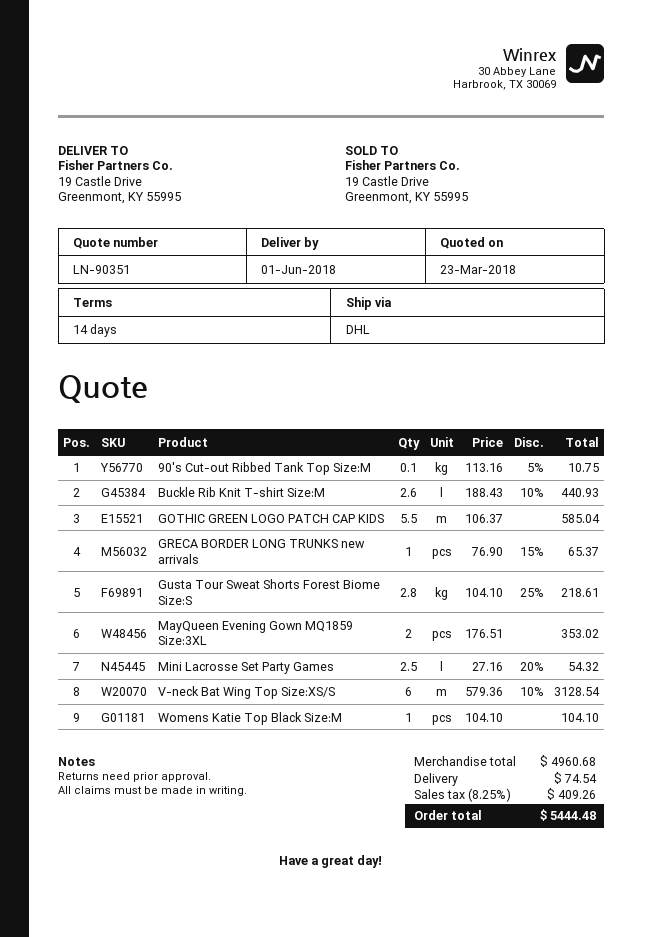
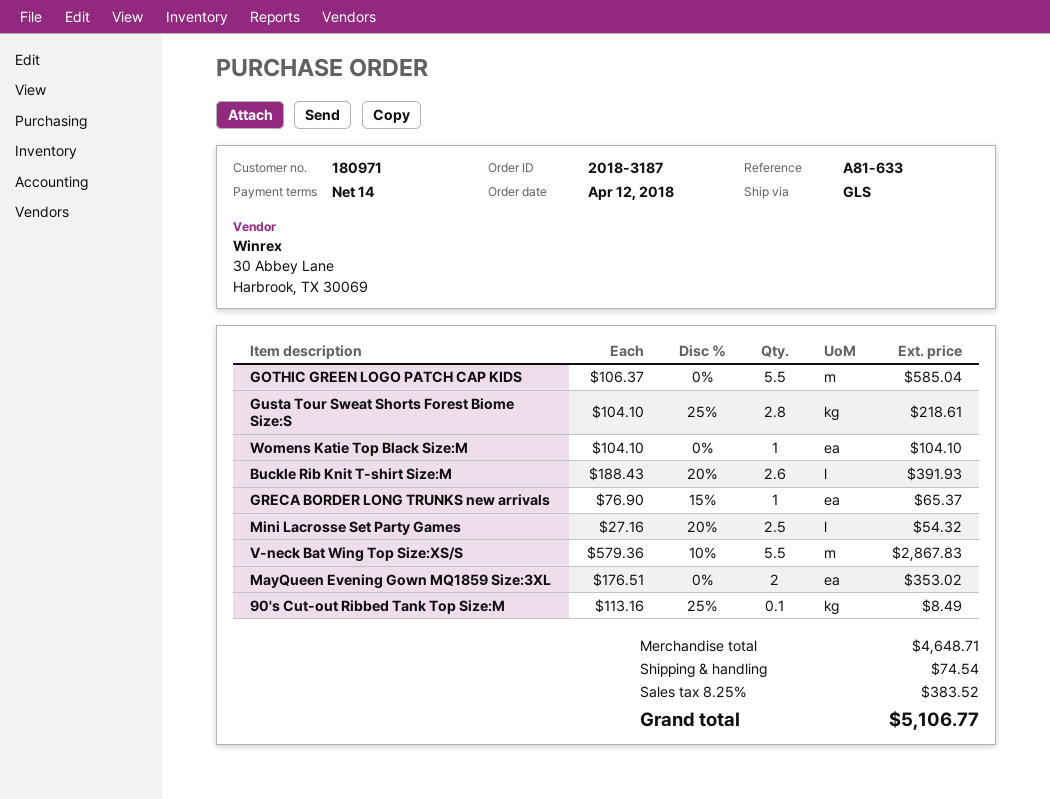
shipping method: DHL -> GLS
90's Cut-out Ribbed Tank Top Size:M: 0.1 x 113.16 - 5% = 10.75 -> 0.1 x 113.16 - 25% = 8.49
Buckle Rib Knit T-shirt Size:M: 2.6 x 188.43 - 10% = 440.93 -> 2.6 x 188.43 - 20% = 391.93
V-neck Bat Wing Top Size:XS/S: 6 x 579.36 - 10% = 3128.54 -> 5.5 x 579.36 - 10% = 2867.83
subtotal: 4960.68 -> 4648.71
tax: 8.25% = 409.26 -> 8.25% = 383.52
total: 5444.48 -> 5106.77

